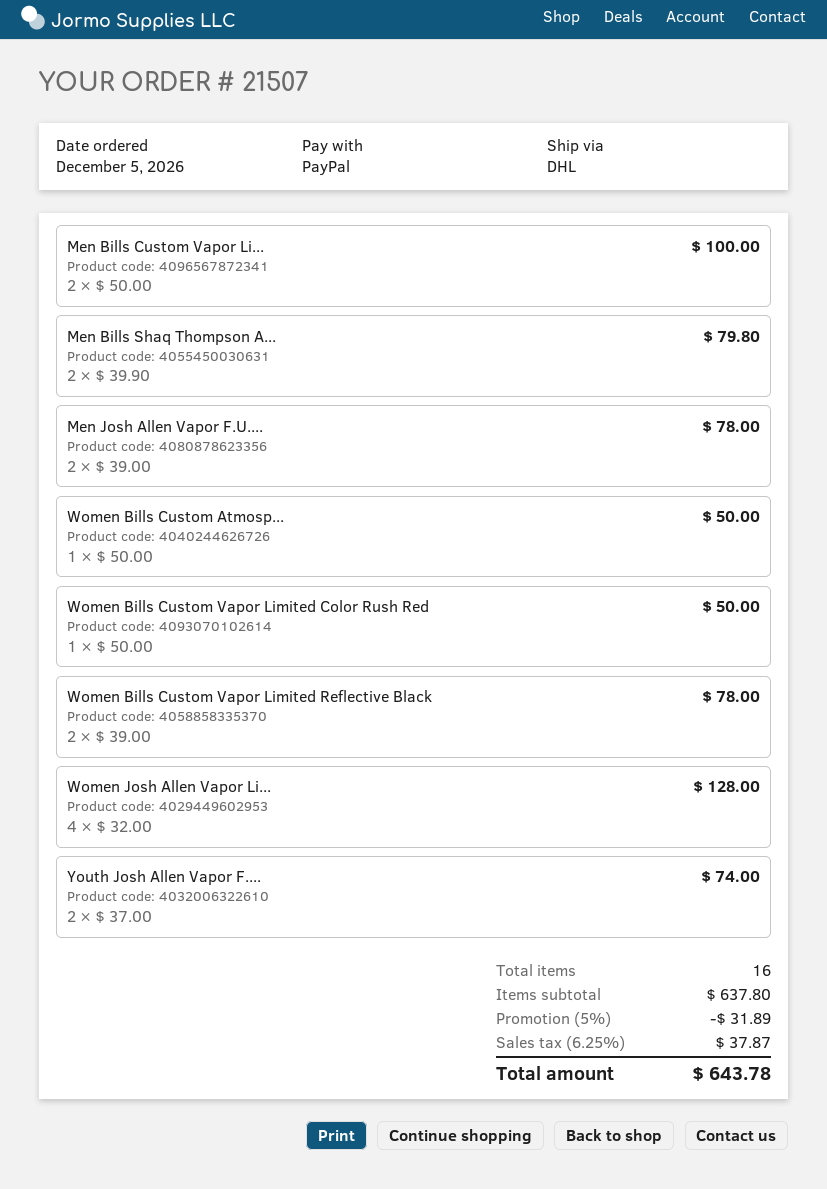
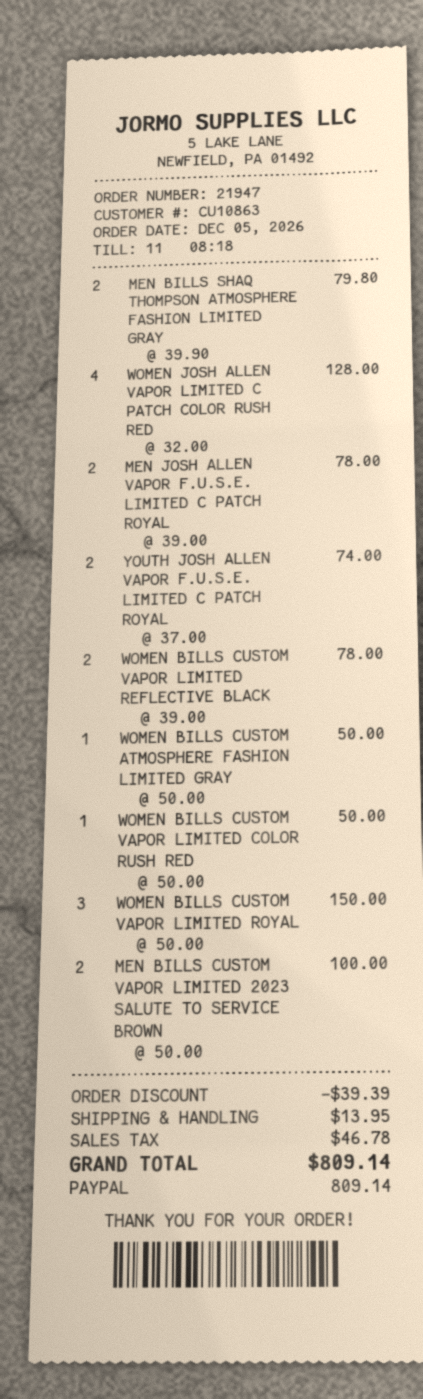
order number: 21507 -> 21947
WOMEN BILLS CUSTOM VAPOR LIMITED ROYAL: none -> 3 x 50.00 = 150.00
discount: 31.89 -> 39.39
shipping: none -> 13.95
tax: 37.87 -> 46.78
total: 643.78 -> 809.14

